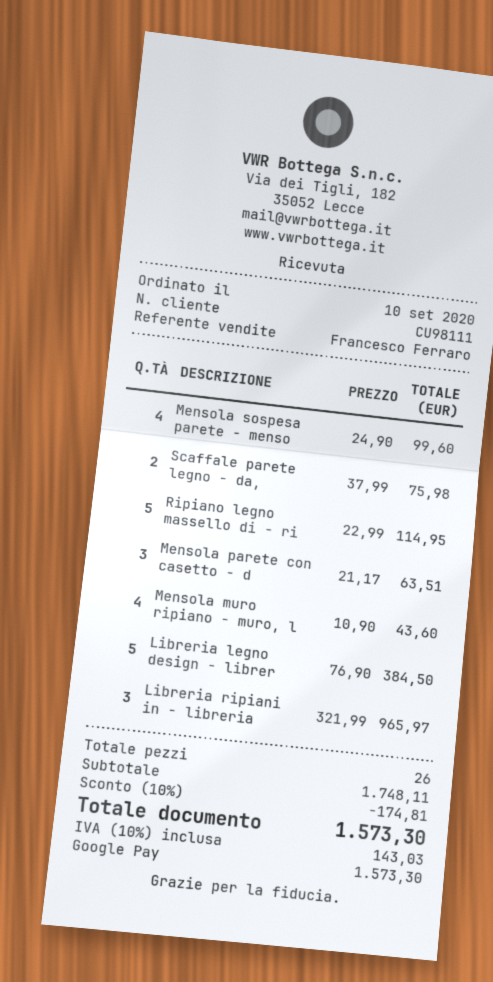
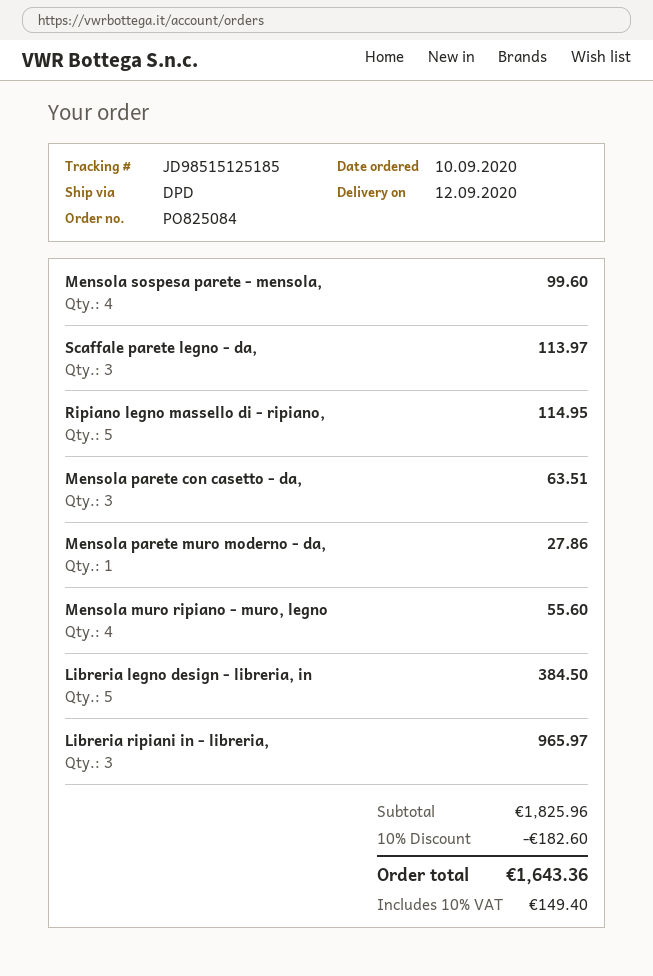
Scaffale parete legno - da,: 2 for 75.98 -> 3 for 113.97
Mensola muro ripiano - muro, l: 4 for 43.60 -> 4 for 55.60
Mensola parete muro moderno - da,: none -> 1 for 27.86
subtotal: 1748.11 -> 1825.96
discount: 10% = 174.81 -> 10% = 182.60
tax: 10% = 143.03 -> 10% = 149.40
total: 1573.30 -> 1643.36

